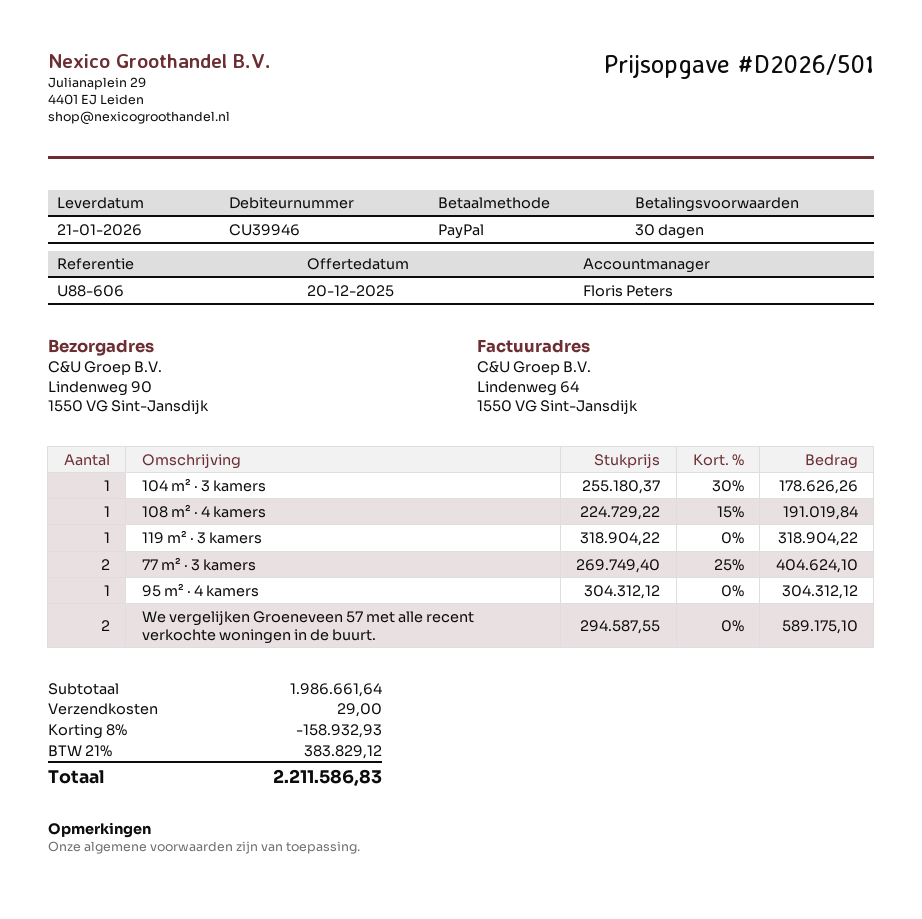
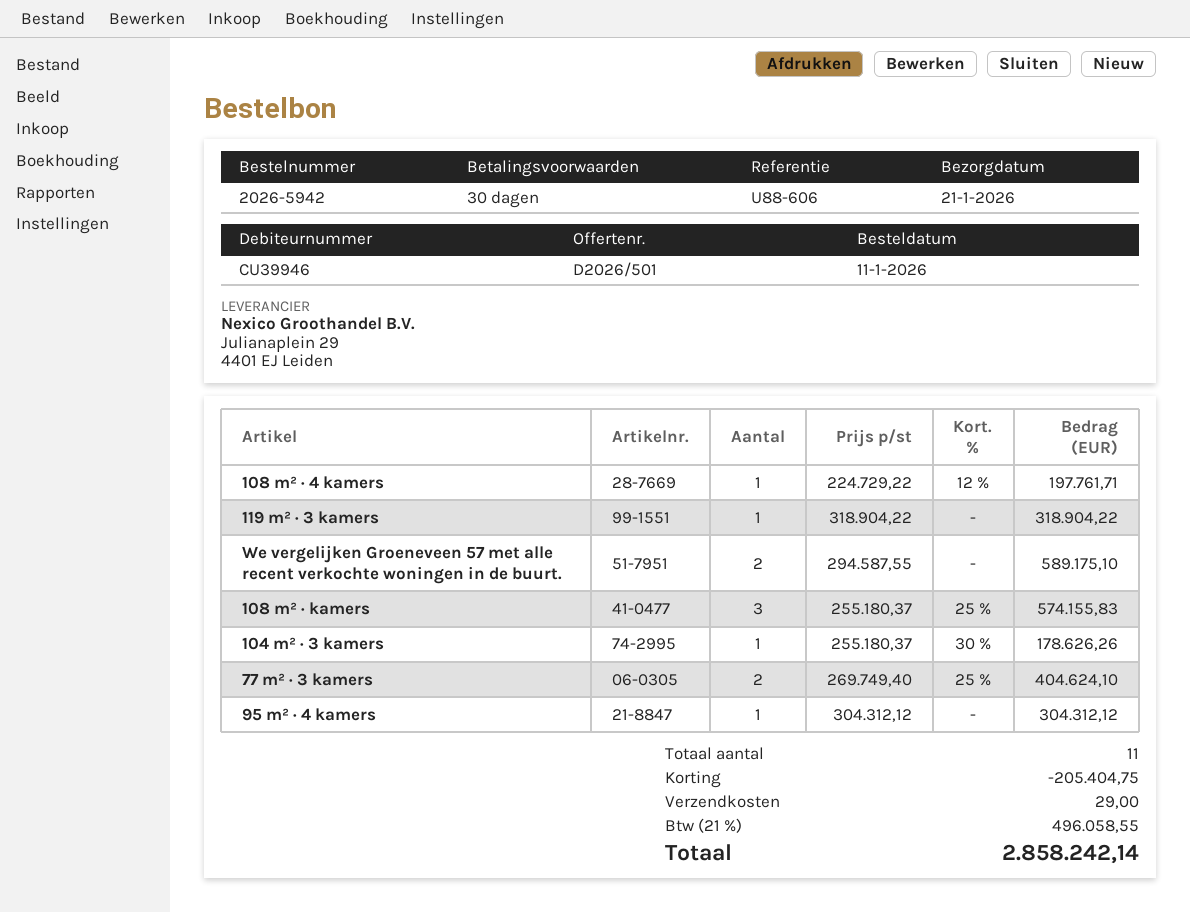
108 m² · 4 kamers: 1 x 224729.22 - 15% = 191019.84 -> 1 x 224729.22 - 12% = 197761.71
108 m² · kamers: none -> 3 x 255180.37 - 25% = 574155.83
discount: 158932.93 -> 205404.75
tax: 21% = 383829.12 -> 21% = 496058.55
total: 2211586.83 -> 2858242.14

